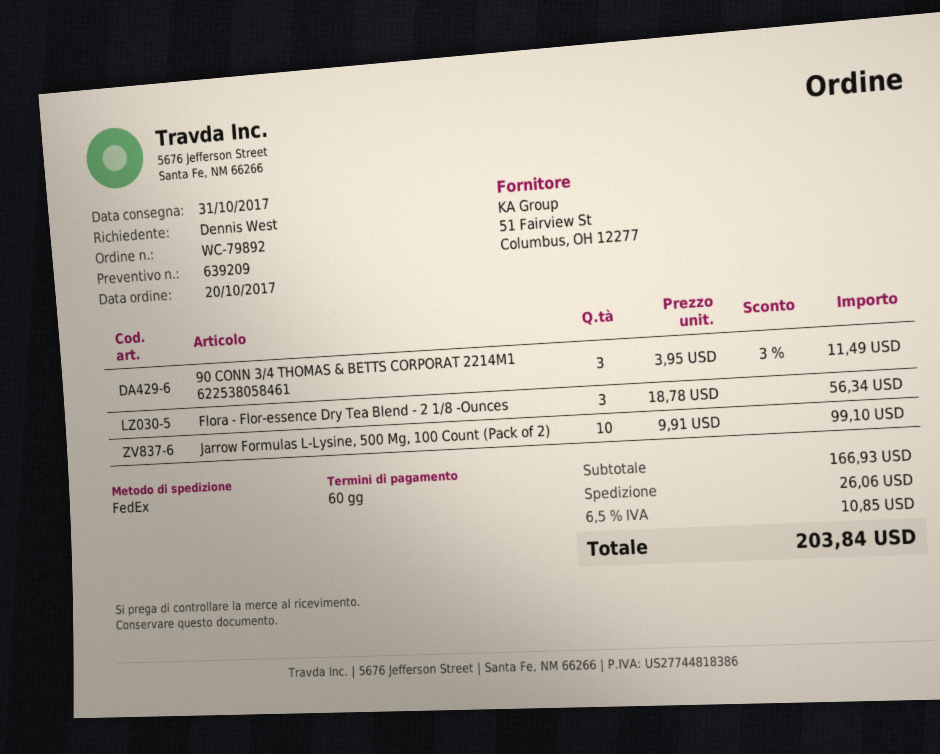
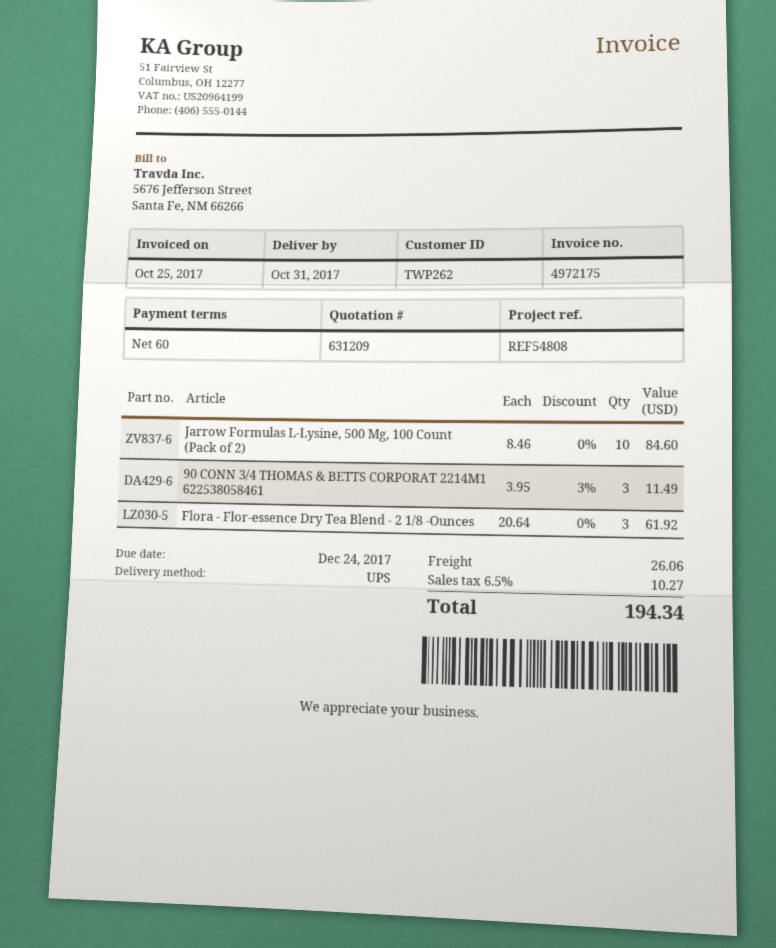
quote number: 639209 -> 631209
shipping method: FedEx -> UPS
Flora - Flor-essence Dry Tea Blend - 2 1/8 -Ounces: 3 x 18.78 = 56.34 -> 3 x 20.64 = 61.92
Jarrow Formulas L-Lysine, 500 Mg, 100 Count (Pack of 2): 10 x 9.91 = 99.10 -> 10 x 8.46 = 84.60
tax: 6.5% = 10.85 -> 6.5% = 10.27
total: 203.84 -> 194.34

